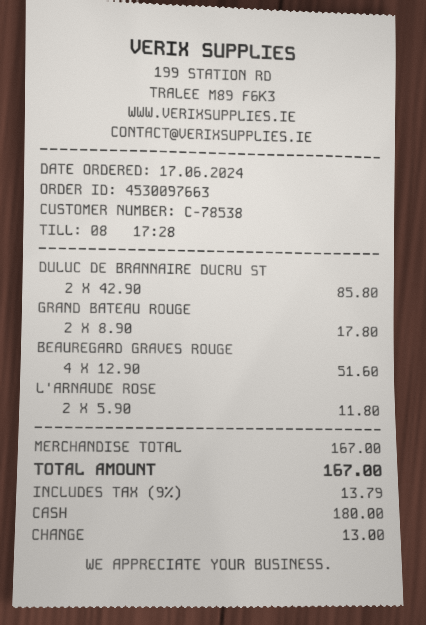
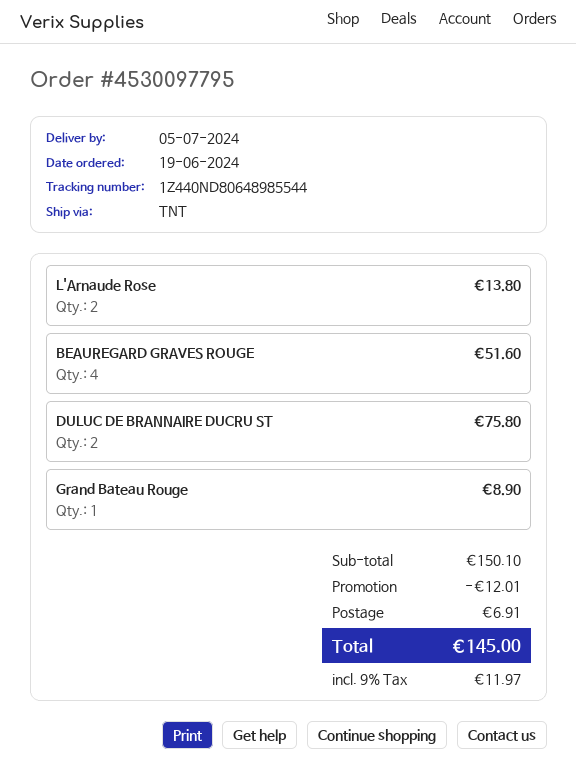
order number: 4530097663 -> 4530097795
order date: 2024-06-17 -> 2024-06-19
DULUC DE BRANNAIRE DUCRU ST: 2 for 85.80 -> 2 for 75.80
GRAND BATEAU ROUGE: 2 for 17.80 -> 1 for 8.90
L'ARNAUDE ROSE: 2 for 11.80 -> 2 for 13.80
subtotal: 167.00 -> 150.10
discount: none -> 12.01
shipping: none -> 6.91
tax: 9% = 13.79 -> 9% = 11.97
total: 167.00 -> 145.00

